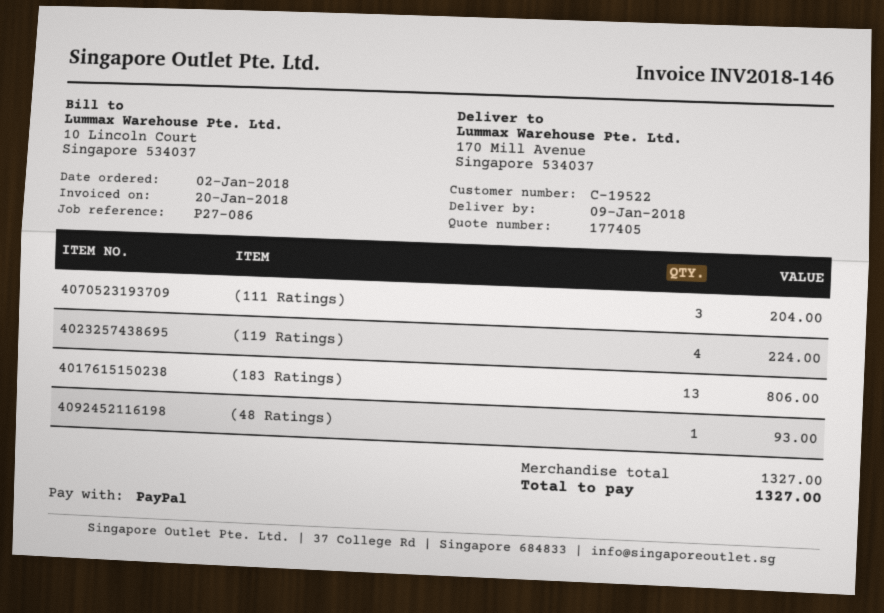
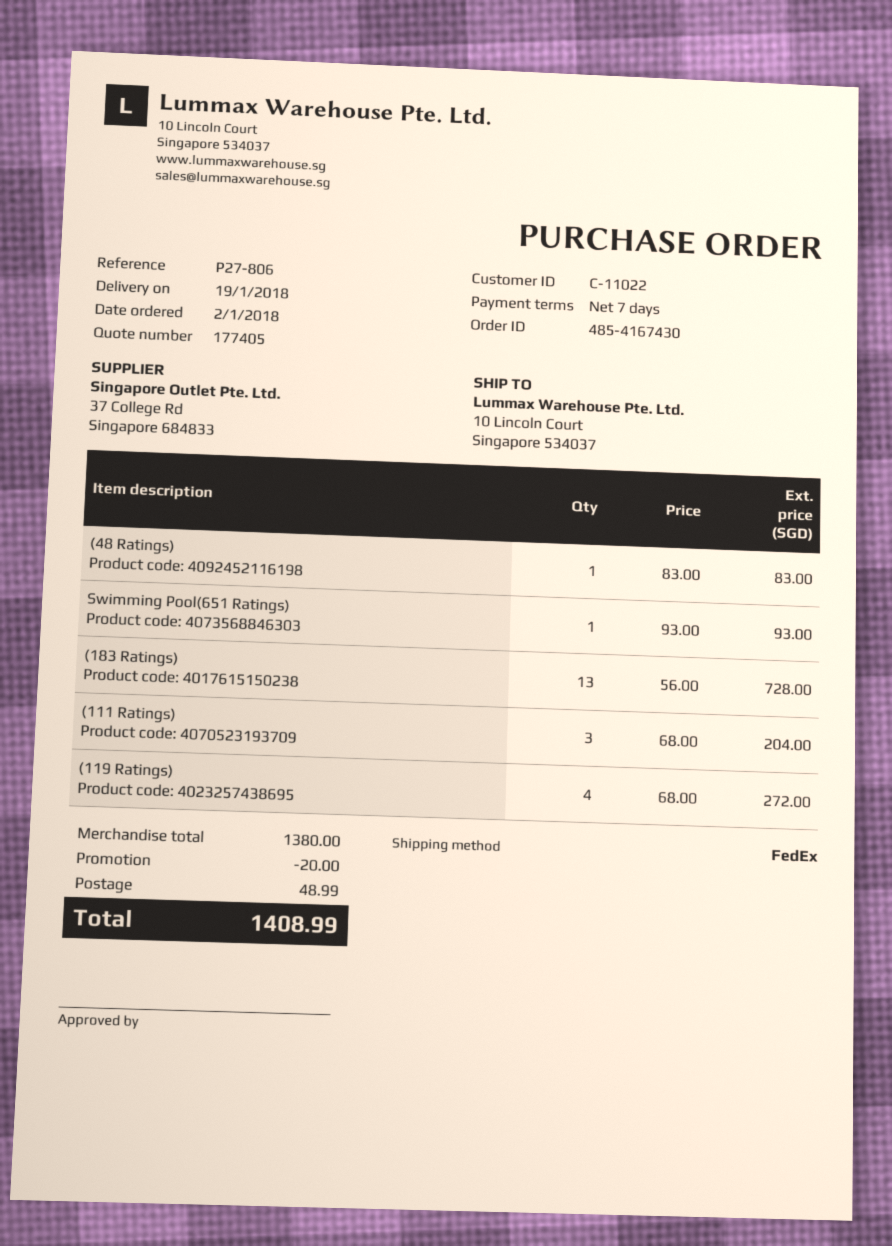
delivery date: 2018-01-09 -> 2018-01-19
customer number: C-19522 -> C-11022
reference: P27-086 -> P27-806
ship to: 170 Mill Avenue, Singapore 534037 -> 10 Lincoln Court, Singapore 534037
(119 Ratings): 4 for 224.00 -> 4 for 272.00
(183 Ratings): 13 for 806.00 -> 13 for 728.00
(48 Ratings): 1 for 93.00 -> 1 for 83.00
Swimming Pool(651 Ratings): none -> 1 for 93.00
subtotal: 1327.00 -> 1380.00
discount: none -> 20.00
shipping: none -> 48.99
total: 1327.00 -> 1408.99

